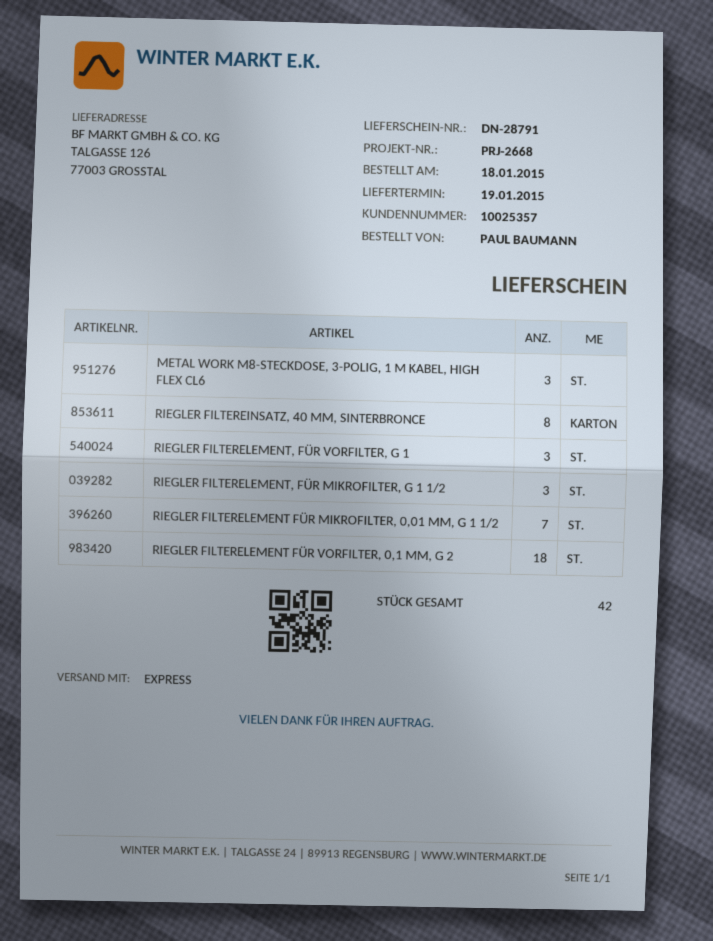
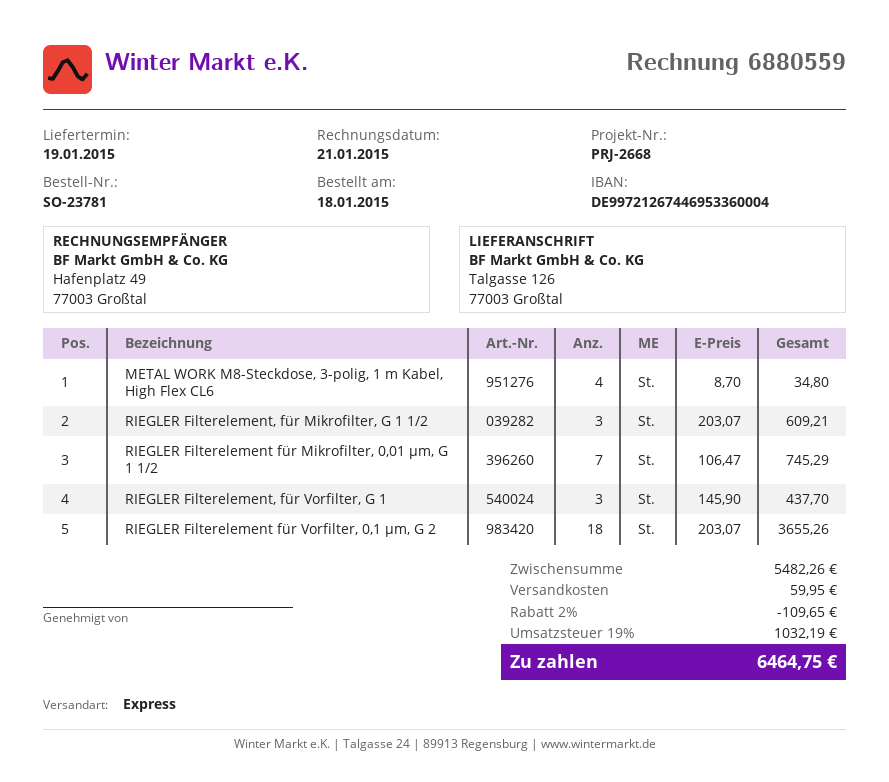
METAL WORK M8-STECKDOSE, 3-POLIG, 1 M KABEL, HIGH FLEX CL6: 3 -> 4
RIEGLER FILTEREINSATZ, 40 ΜM, SINTERBRONCE: 8 -> none

